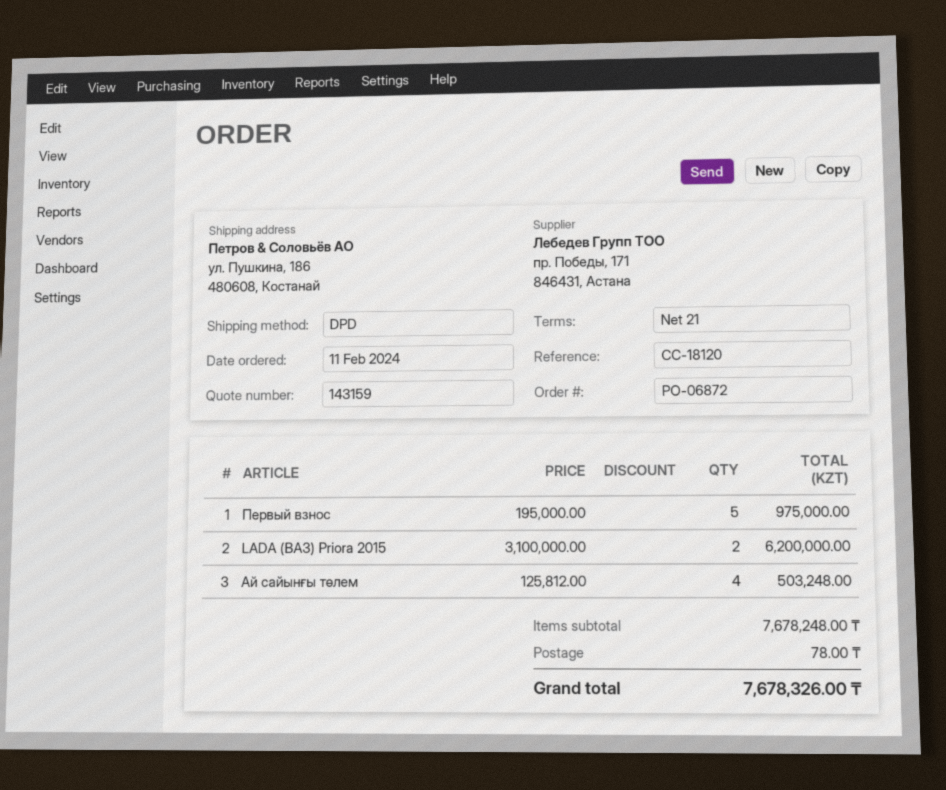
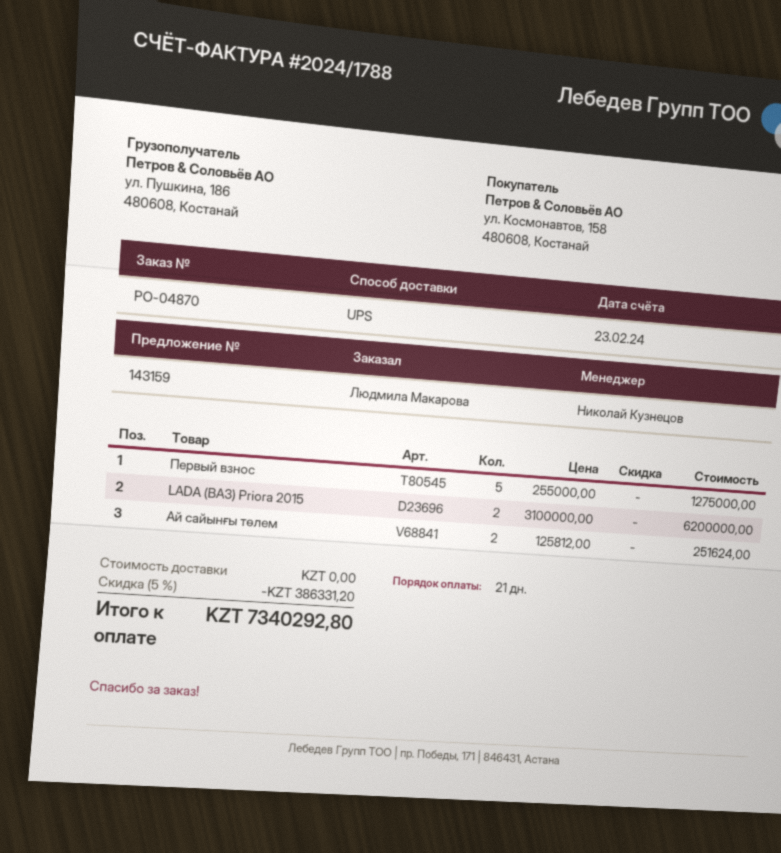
order number: PO-06872 -> PO-04870
shipping method: DPD -> UPS
Первый взнос: 5 x 195000.00 = 975000.00 -> 5 x 255000.00 = 1275000.00
Ай сайынғы төлем: 4 x 125812.00 = 503248.00 -> 2 x 125812.00 = 251624.00
discount: none -> 5% = 386331.20
shipping: 78.00 -> 0.00
total: 7678326.00 -> 7340292.80

